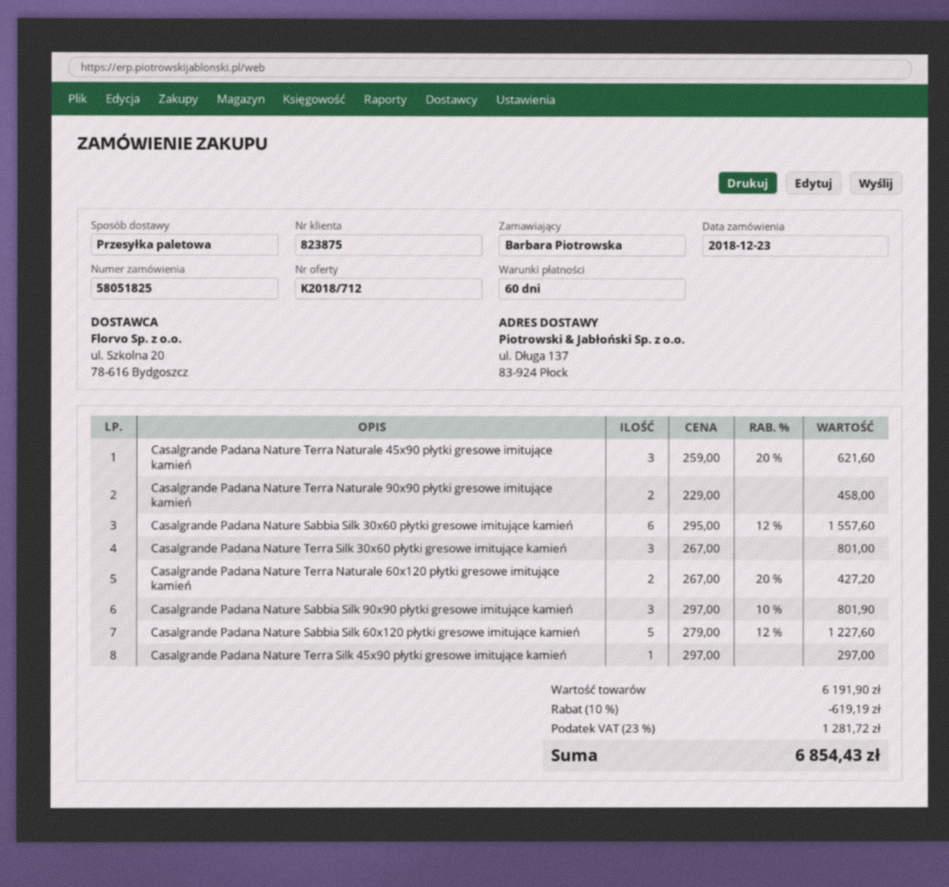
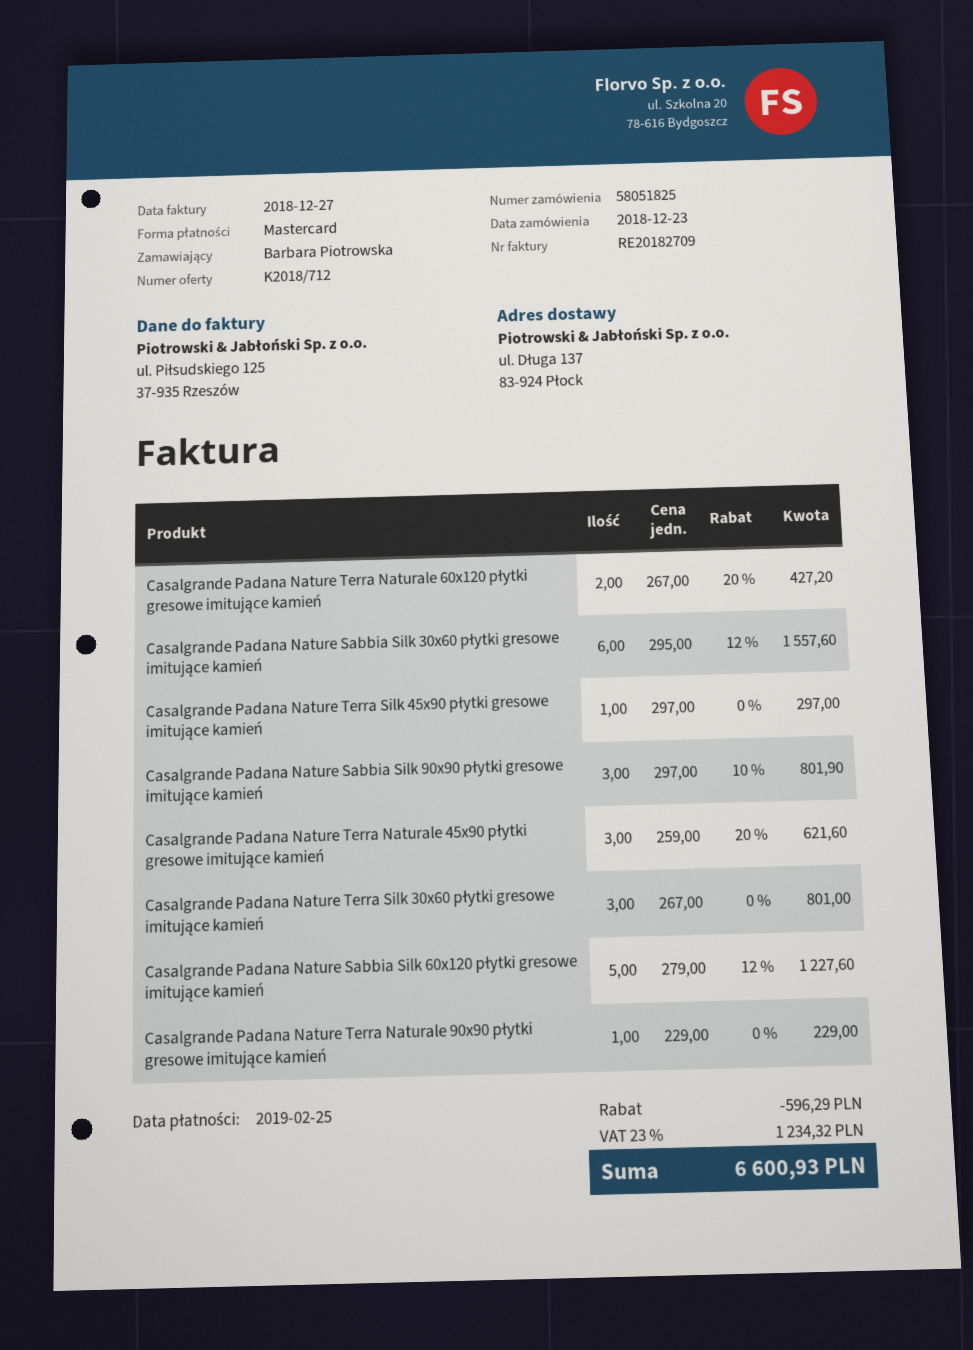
Casalgrande Padana Nature Terra Naturale 90x90 płytki gresowe imitujące kamień: 2 x 229.00 = 458.00 -> 1 x 229.00 = 229.00
discount: 619.19 -> 596.29
tax: 23% = 1281.72 -> 23% = 1234.32
total: 6854.43 -> 6600.93

